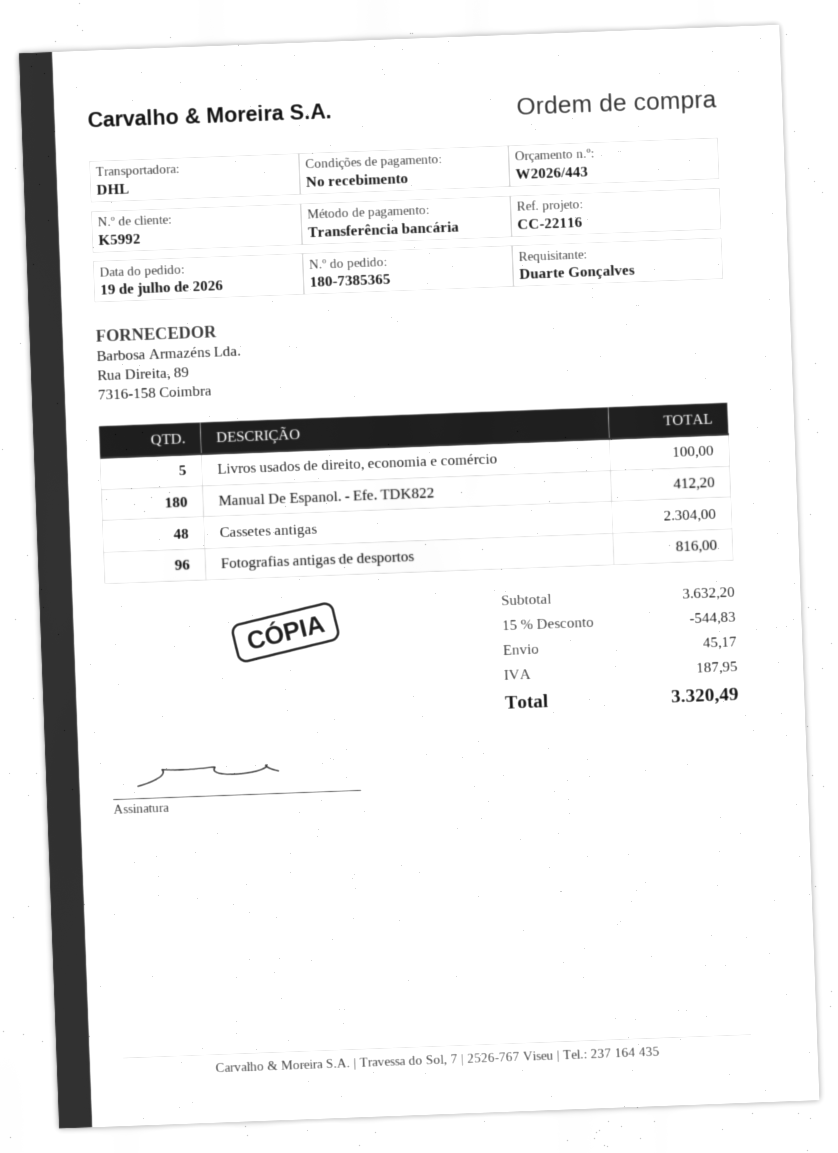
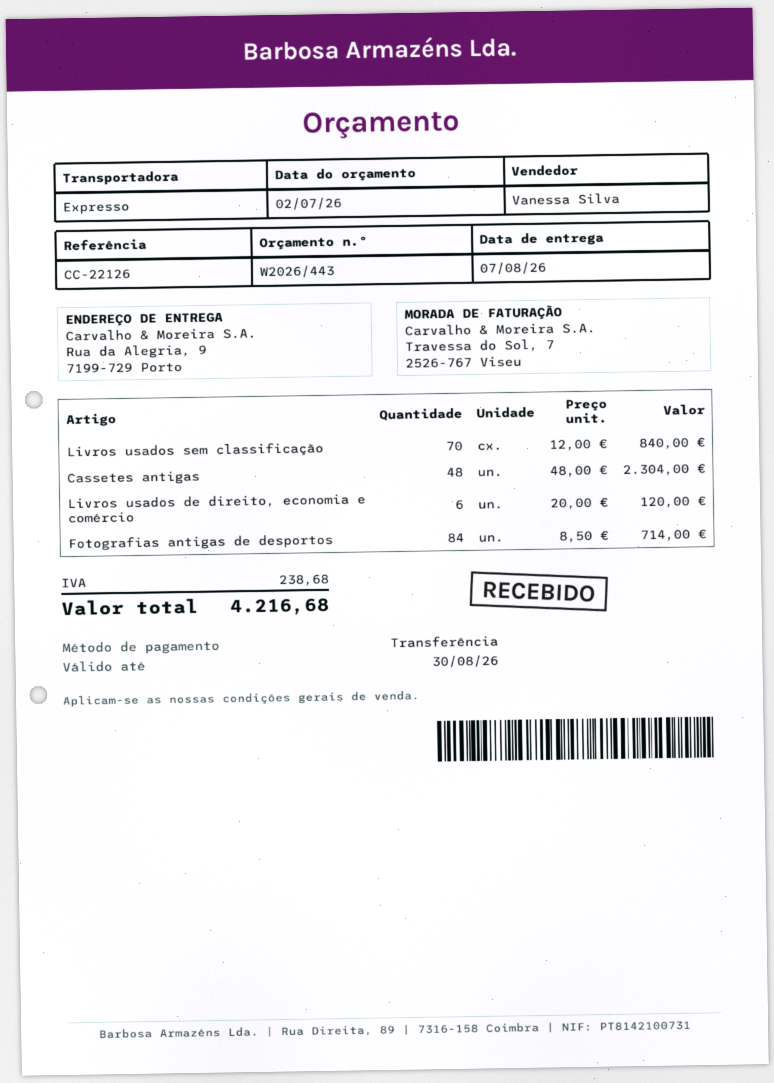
reference: CC-22116 -> CC-22126
shipping method: DHL -> express
Livros usados de direito, economia e comércio: 5 for 100.00 -> 6 for 120.00
Manual De Espanol. - Efe. TDK822: 180 for 412.20 -> none
Fotografias antigas de desportos: 96 for 816.00 -> 84 for 714.00
Livros usados sem classificação: none -> 70 for 840.00
discount: 15% = 544.83 -> none
shipping: 45.17 -> none
tax: 187.95 -> 238.68
total: 3320.49 -> 4216.68

